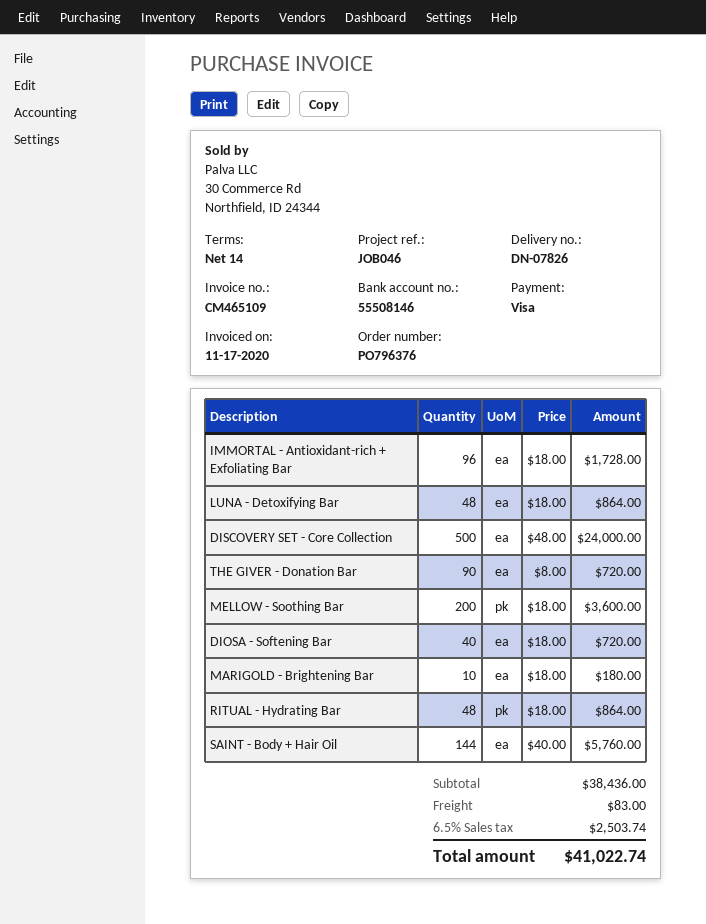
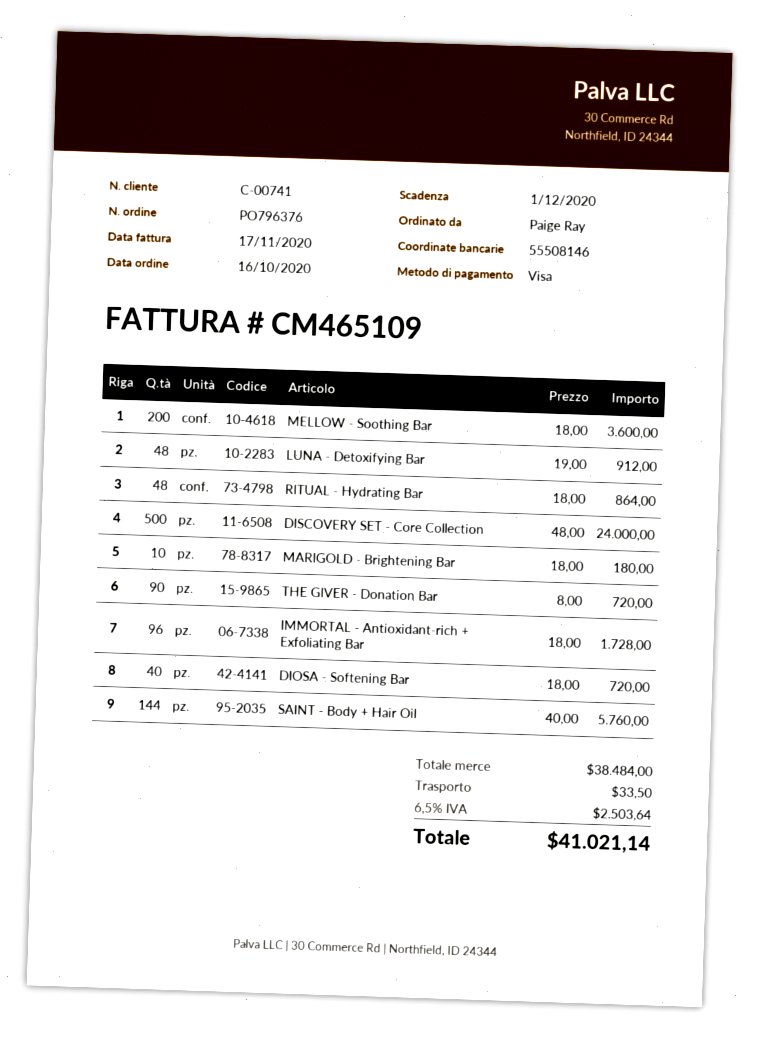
LUNA - Detoxifying Bar: 48 x 18.00 = 864.00 -> 48 x 19.00 = 912.00
subtotal: 38436.00 -> 38484.00
shipping: 83.00 -> 33.50
tax: 6.5% = 2503.74 -> 6.5% = 2503.64
total: 41022.74 -> 41021.14

